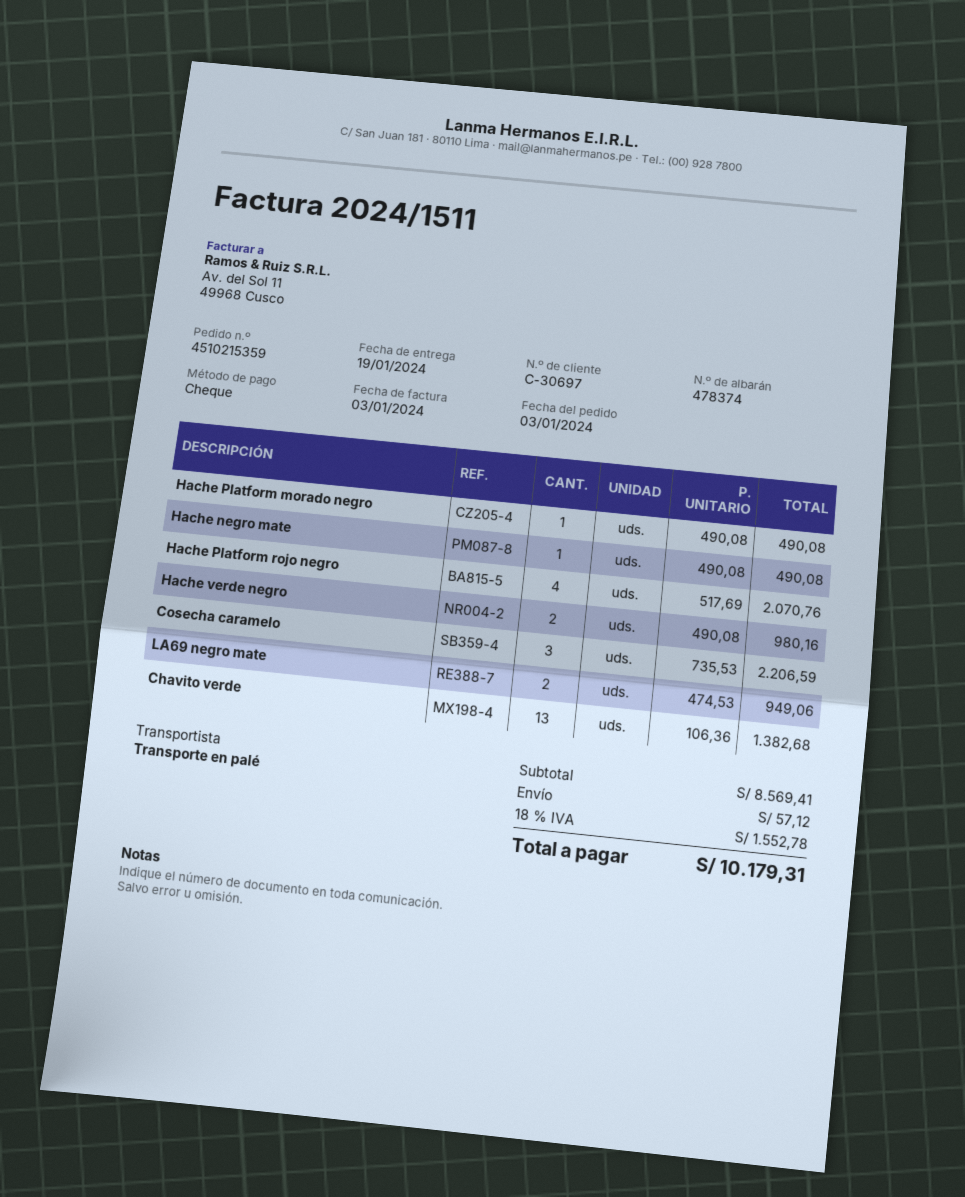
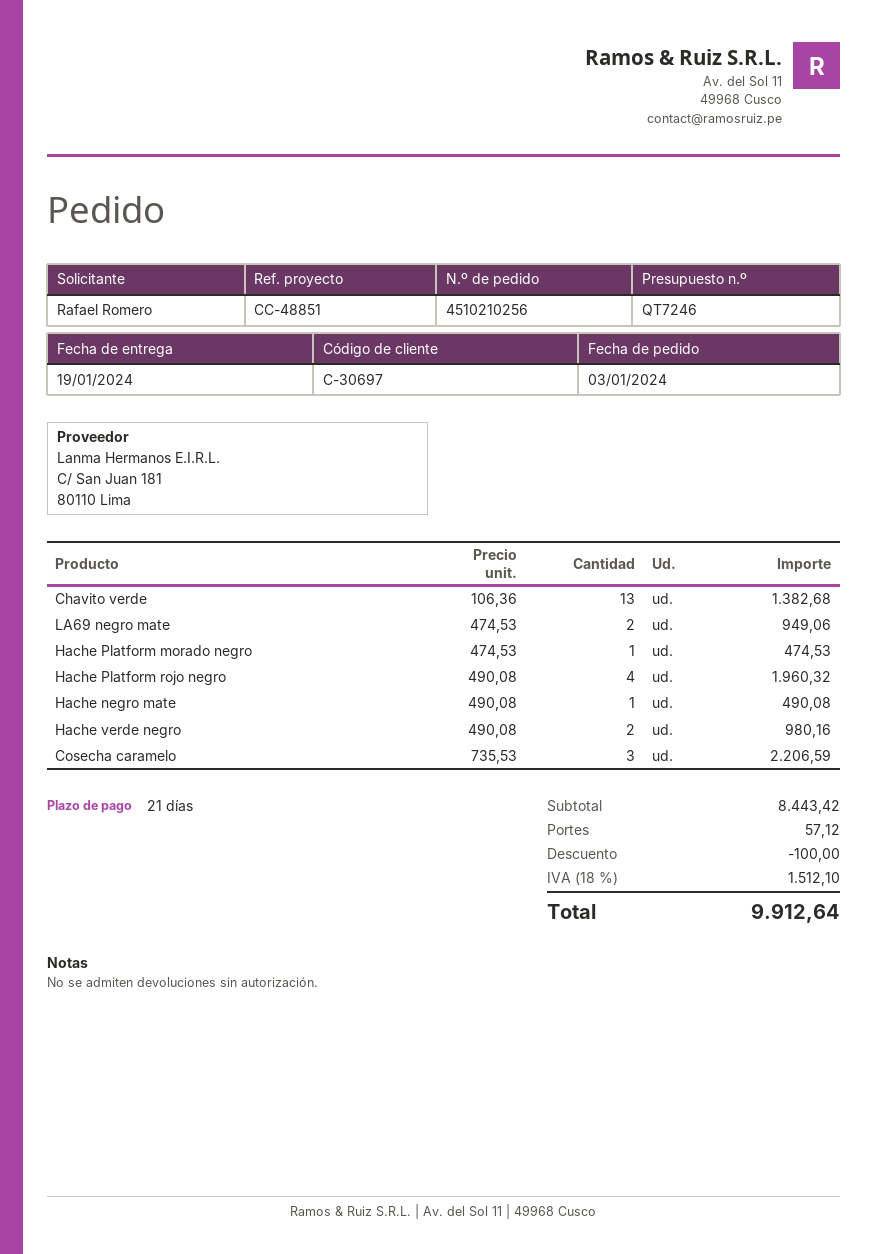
order number: 4510215359 -> 4510210256
Hache Platform morado negro: 1 x 490.08 = 490.08 -> 1 x 474.53 = 474.53
Hache Platform rojo negro: 4 x 517.69 = 2070.76 -> 4 x 490.08 = 1960.32
subtotal: 8569.41 -> 8443.42
discount: none -> 100.00
tax: 18% = 1552.78 -> 18% = 1512.10
total: 10179.31 -> 9912.64

